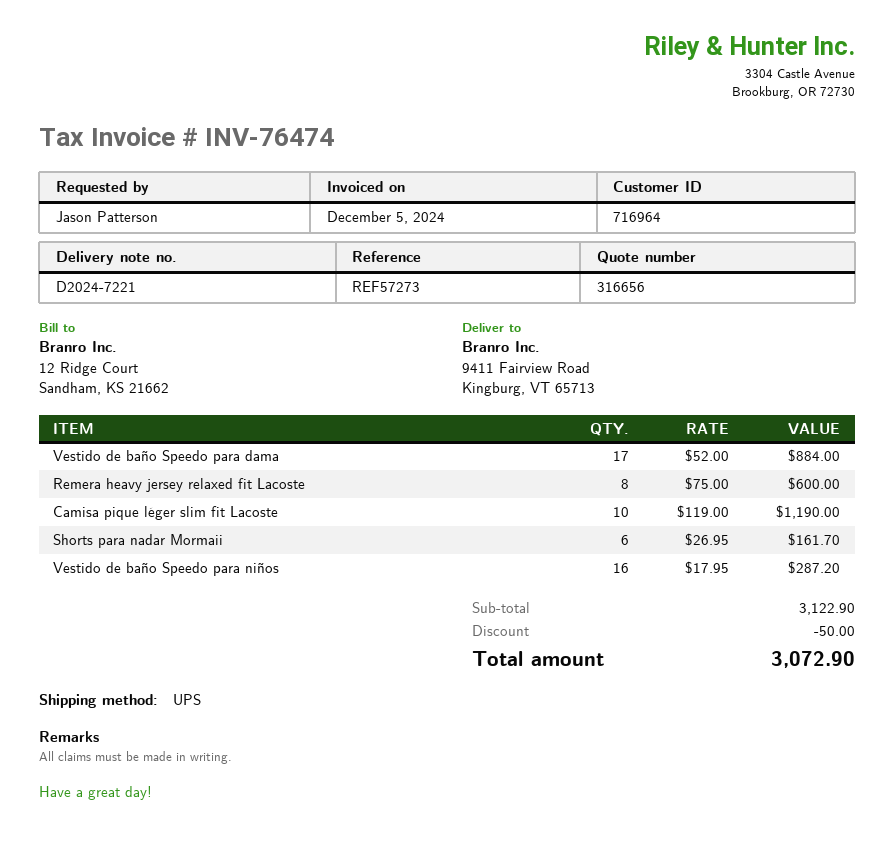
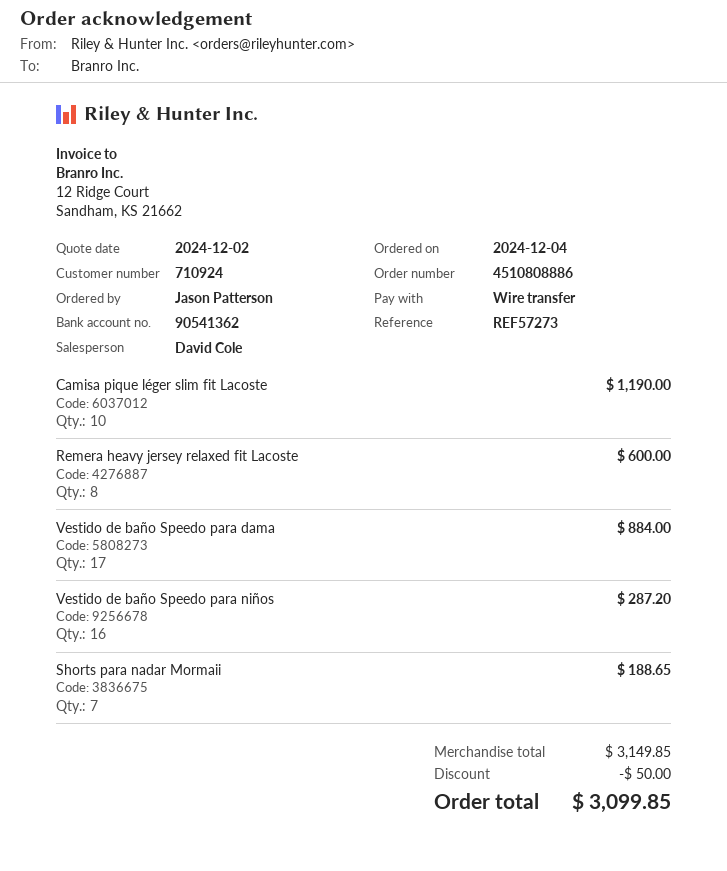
customer number: 716964 -> 710924
Shorts para nadar Mormaii: 6 for 161.70 -> 7 for 188.65
subtotal: 3122.90 -> 3149.85
total: 3072.90 -> 3099.85

